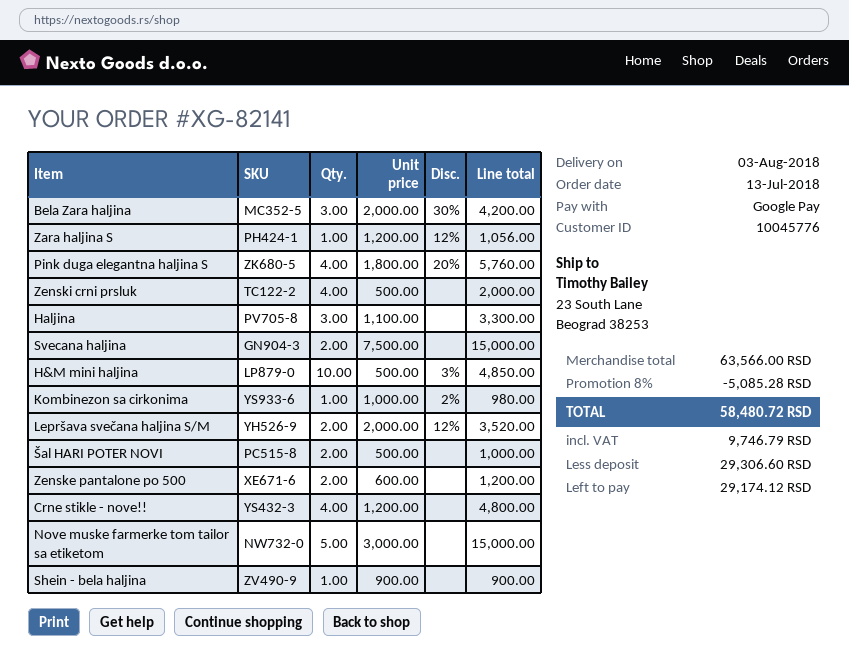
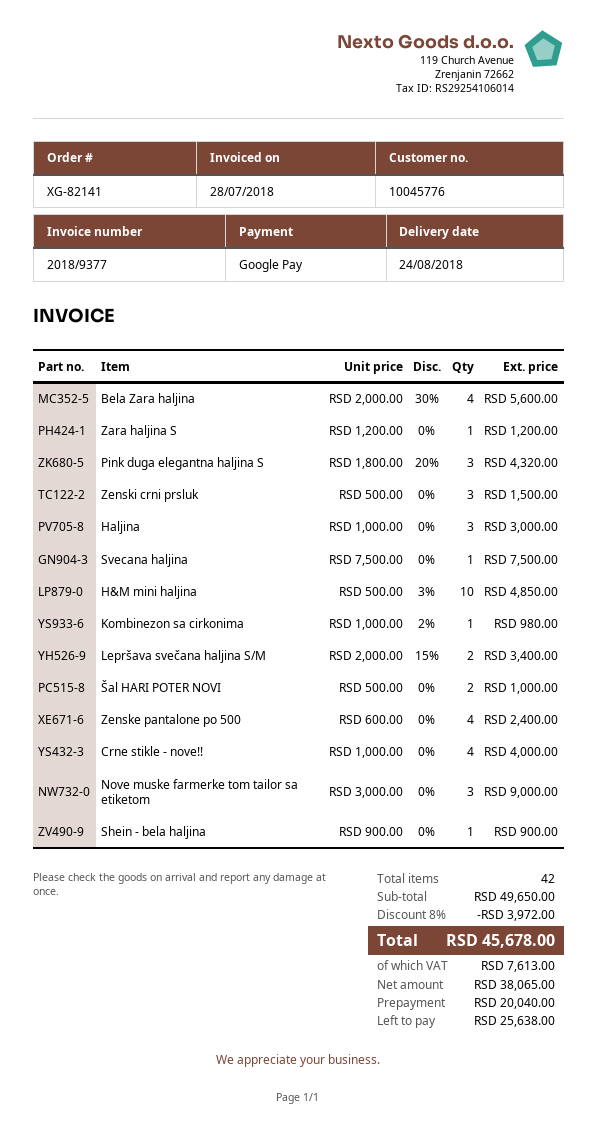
delivery date: 2018-08-03 -> 2018-08-24
Bela Zara haljina: 3 x 2000.00 - 30% = 4200.00 -> 4 x 2000.00 - 30% = 5600.00
Zara haljina S: 1 x 1200.00 - 12% = 1056.00 -> 1 x 1200.00 = 1200.00
Pink duga elegantna haljina S: 4 x 1800.00 - 20% = 5760.00 -> 3 x 1800.00 - 20% = 4320.00
Zenski crni prsluk: 4 x 500.00 = 2000.00 -> 3 x 500.00 = 1500.00
Haljina: 3 x 1100.00 = 3300.00 -> 3 x 1000.00 = 3000.00
Svecana haljina: 2 x 7500.00 = 15000.00 -> 1 x 7500.00 = 7500.00
Lepršava svečana haljina S/M: 2 x 2000.00 - 12% = 3520.00 -> 2 x 2000.00 - 15% = 3400.00
Zenske pantalone po 500: 2 x 600.00 = 1200.00 -> 4 x 600.00 = 2400.00
Crne stikle - nove!!: 4 x 1200.00 = 4800.00 -> 4 x 1000.00 = 4000.00
Nove muske farmerke tom tailor sa etiketom: 5 x 3000.00 = 15000.00 -> 3 x 3000.00 = 9000.00
subtotal: 63566.00 -> 49650.00
discount: 8% = 5085.28 -> 8% = 3972.00
tax: 9746.79 -> 7613.00
total: 58480.72 -> 45678.00
deposit: 29306.60 -> 20040.00
balance: 29174.12 -> 25638.00

